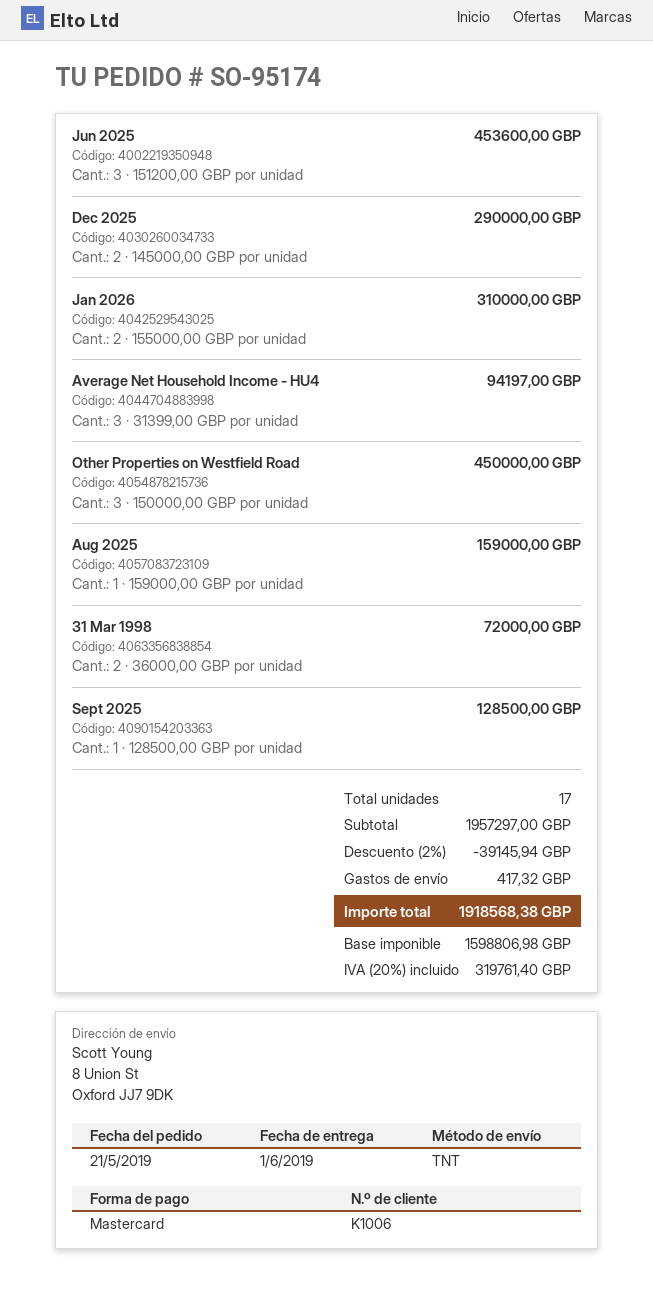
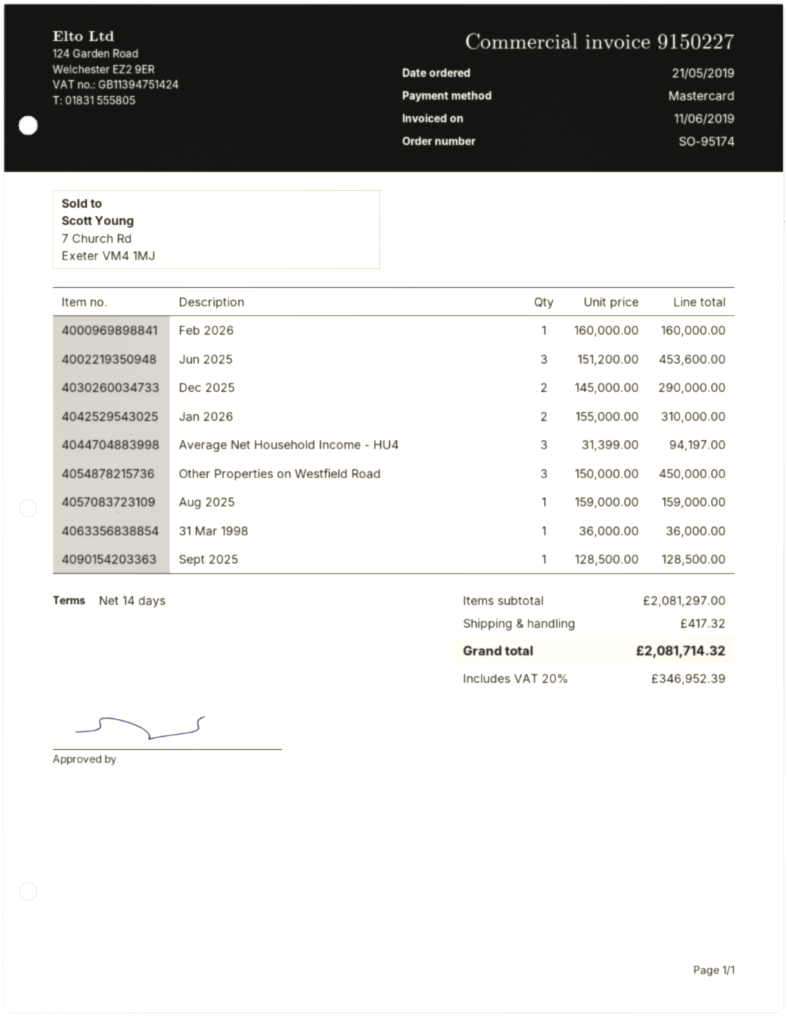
31 Mar 1998: 2 x 36000.00 = 72000.00 -> 1 x 36000.00 = 36000.00
Feb 2026: none -> 1 x 160000.00 = 160000.00
subtotal: 1957297.00 -> 2081297.00
discount: 2% = 39145.94 -> none
tax: 20% = 319761.40 -> 20% = 346952.39
total: 1918568.38 -> 2081714.32

